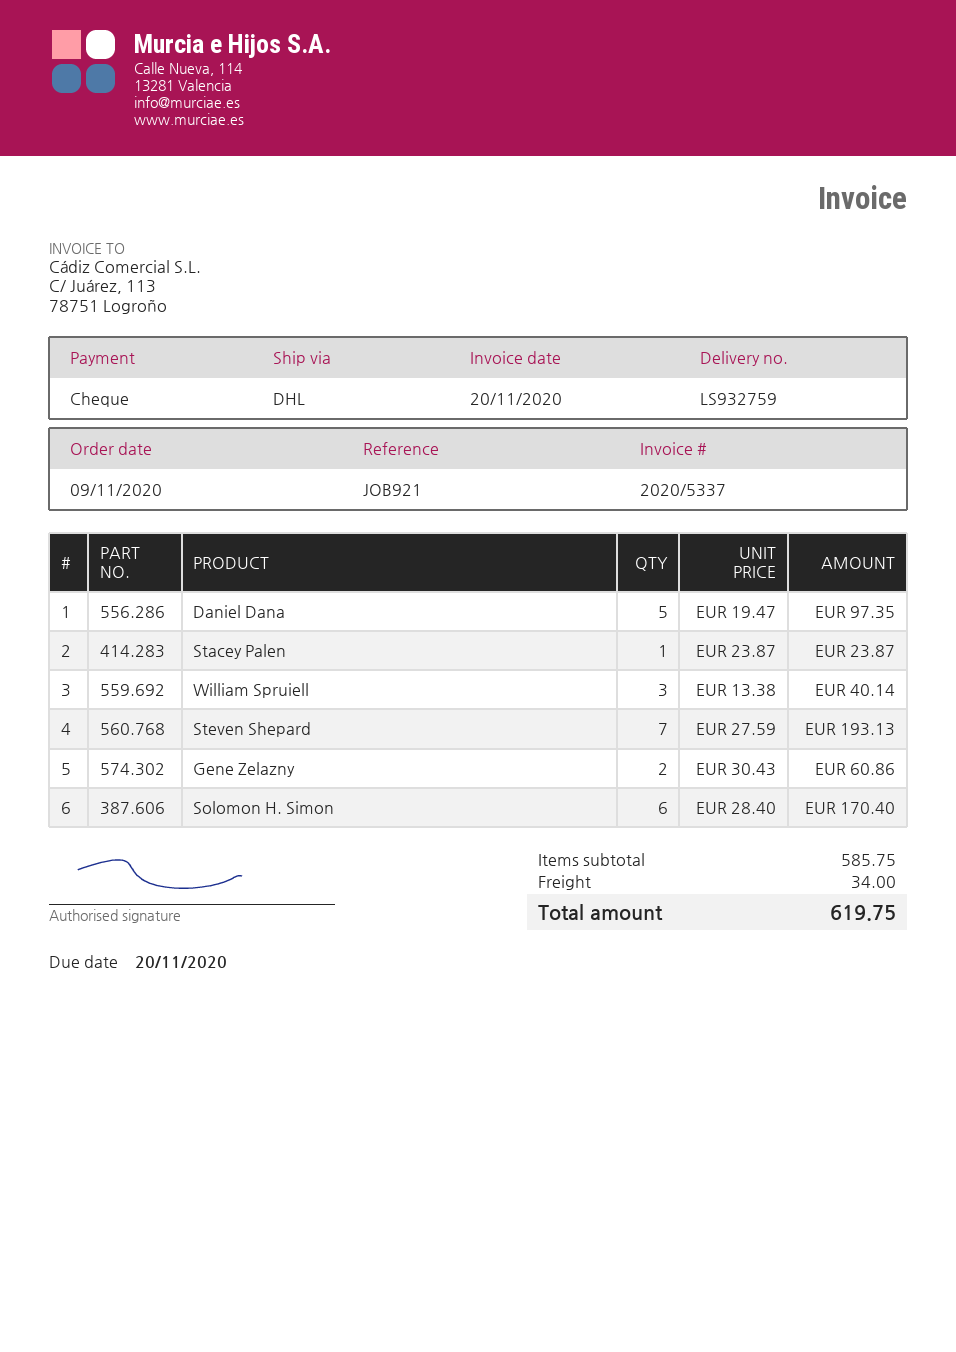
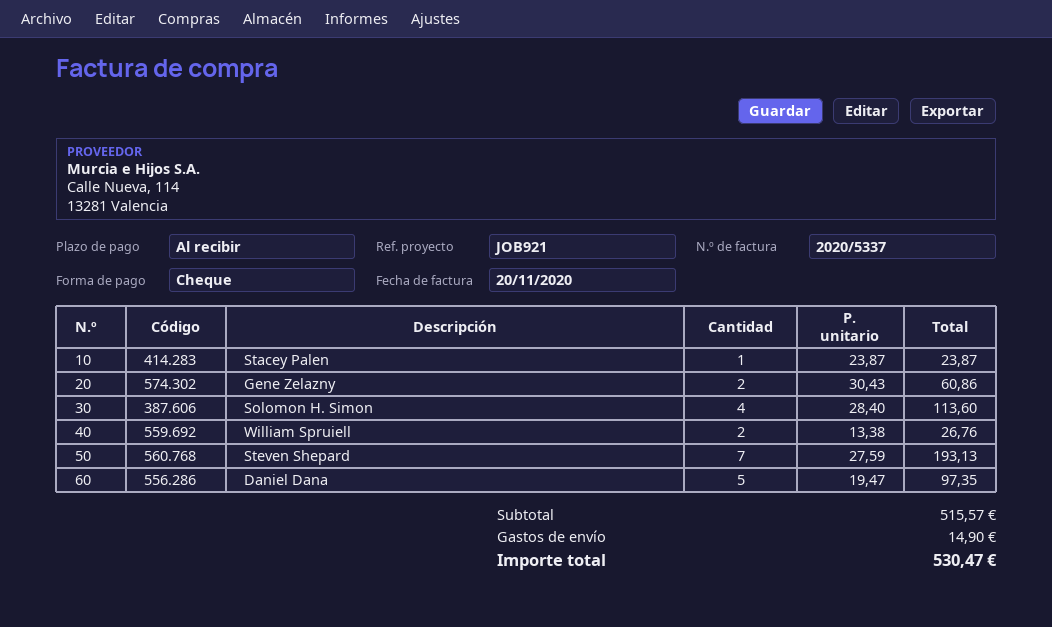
William Spruiell: 3 x 13.38 = 40.14 -> 2 x 13.38 = 26.76
Solomon H. Simon: 6 x 28.40 = 170.40 -> 4 x 28.40 = 113.60
subtotal: 585.75 -> 515.57
shipping: 34.00 -> 14.90
total: 619.75 -> 530.47

